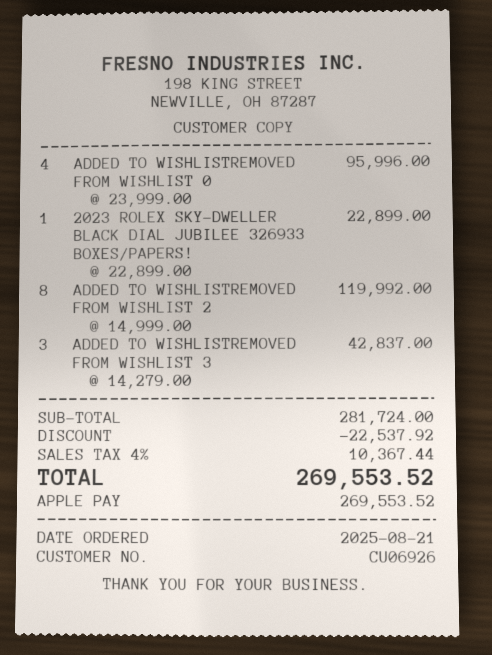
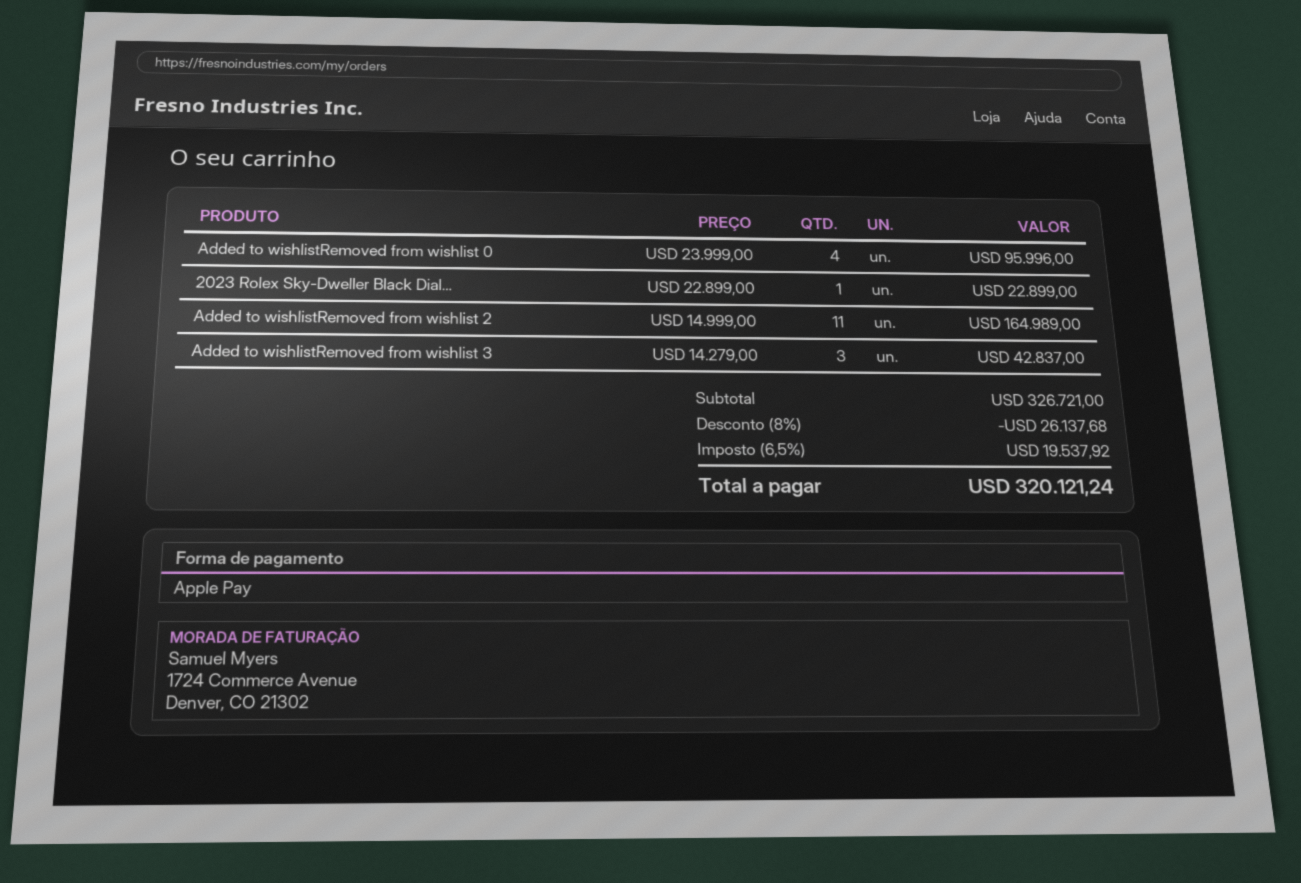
ADDED TO WISHLISTREMOVED FROM WISHLIST 2: 8 x 14999.00 = 119992.00 -> 11 x 14999.00 = 164989.00
subtotal: 281724.00 -> 326721.00
discount: 22537.92 -> 26137.68
tax: 4% = 10367.44 -> 6.5% = 19537.92
total: 269553.52 -> 320121.24

